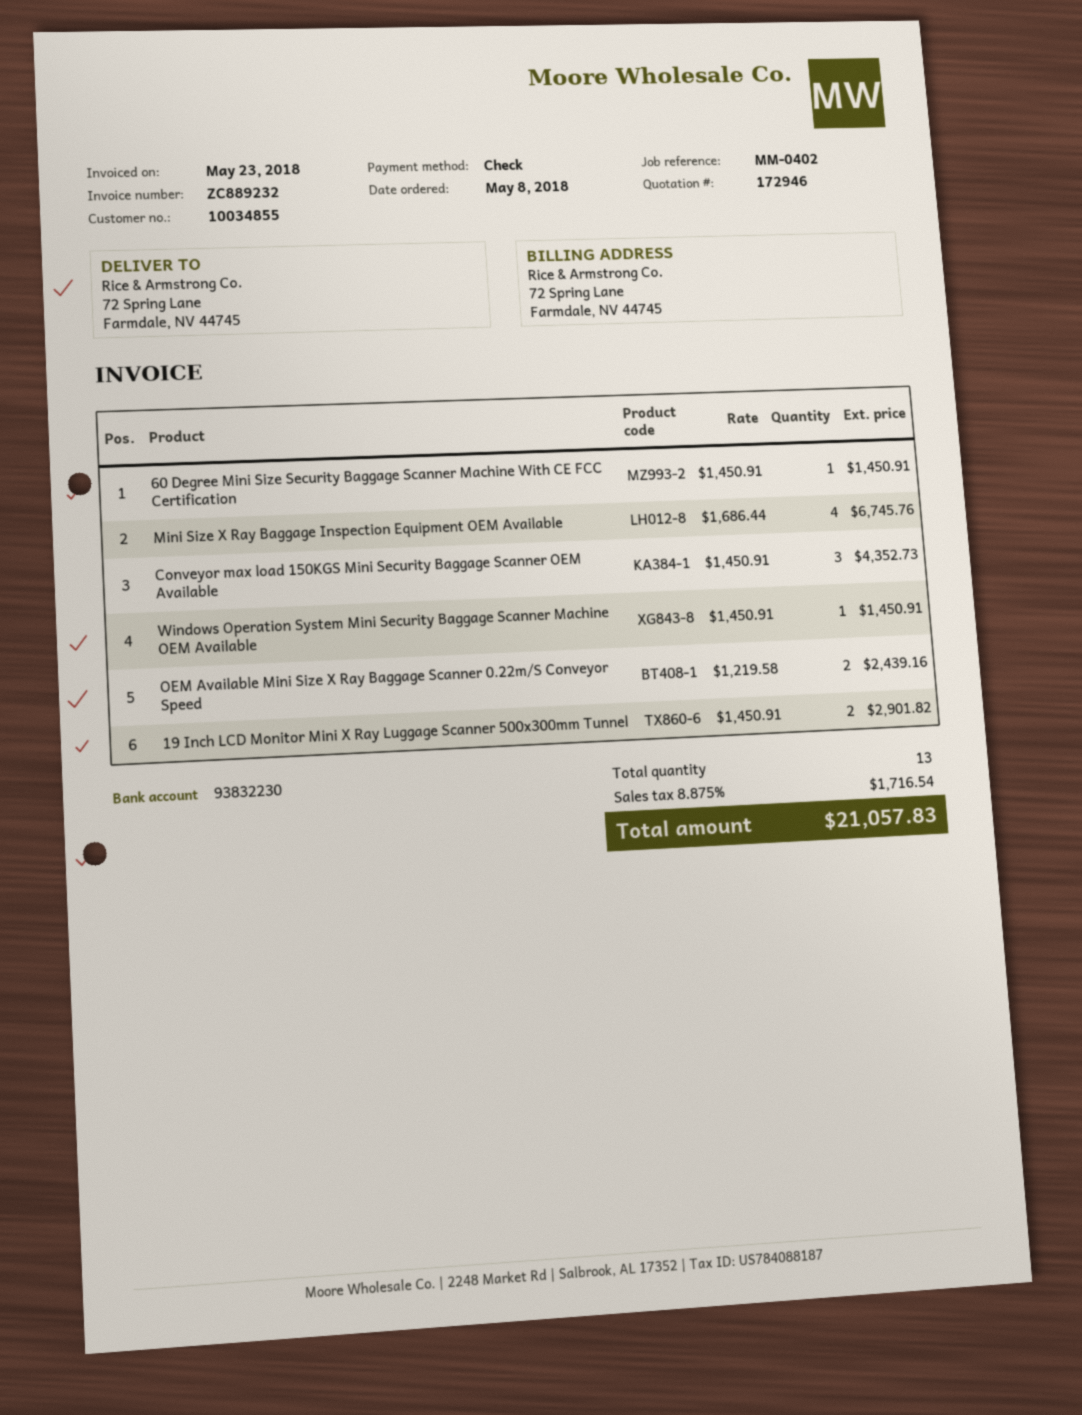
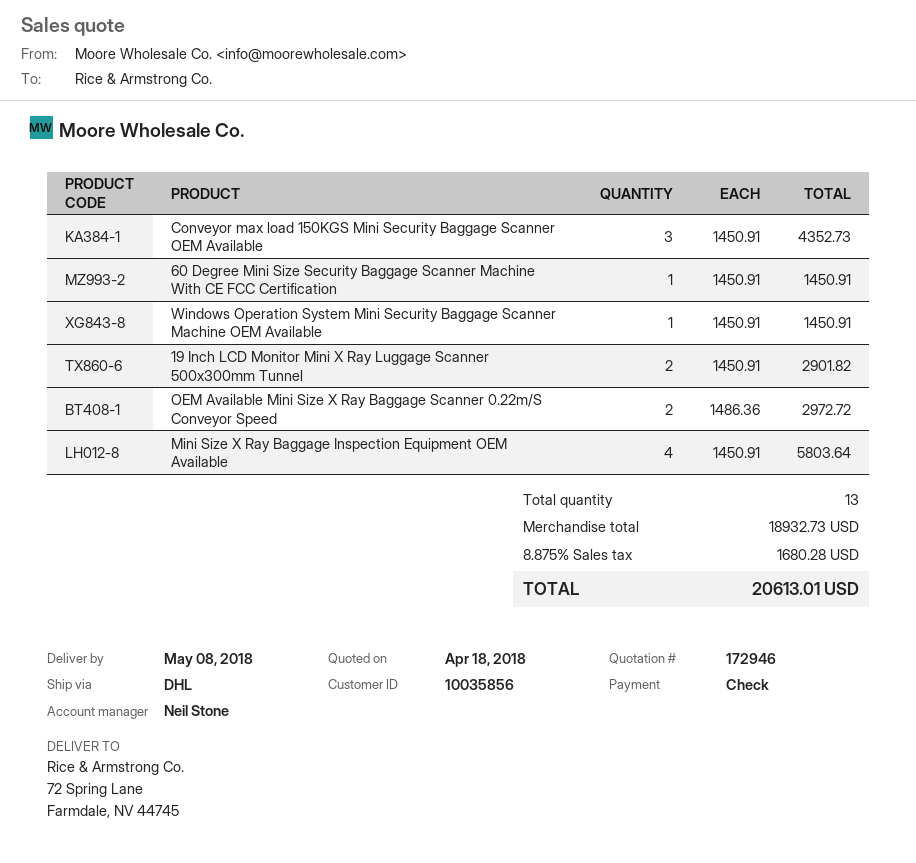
customer number: 10034855 -> 10035856
Mini Size X Ray Baggage Inspection Equipment OEM Available: 4 x 1686.44 = 6745.76 -> 4 x 1450.91 = 5803.64
OEM Available Mini Size X Ray Baggage Scanner 0.22m/S Conveyor Speed: 2 x 1219.58 = 2439.16 -> 2 x 1486.36 = 2972.72
tax: 8.875% = 1716.54 -> 8.875% = 1680.28
total: 21057.83 -> 20613.01

